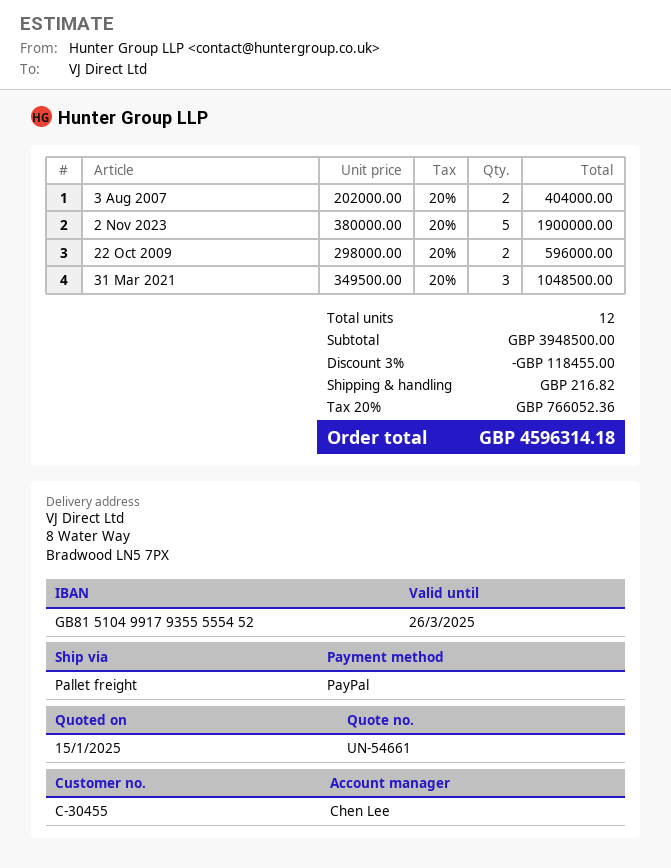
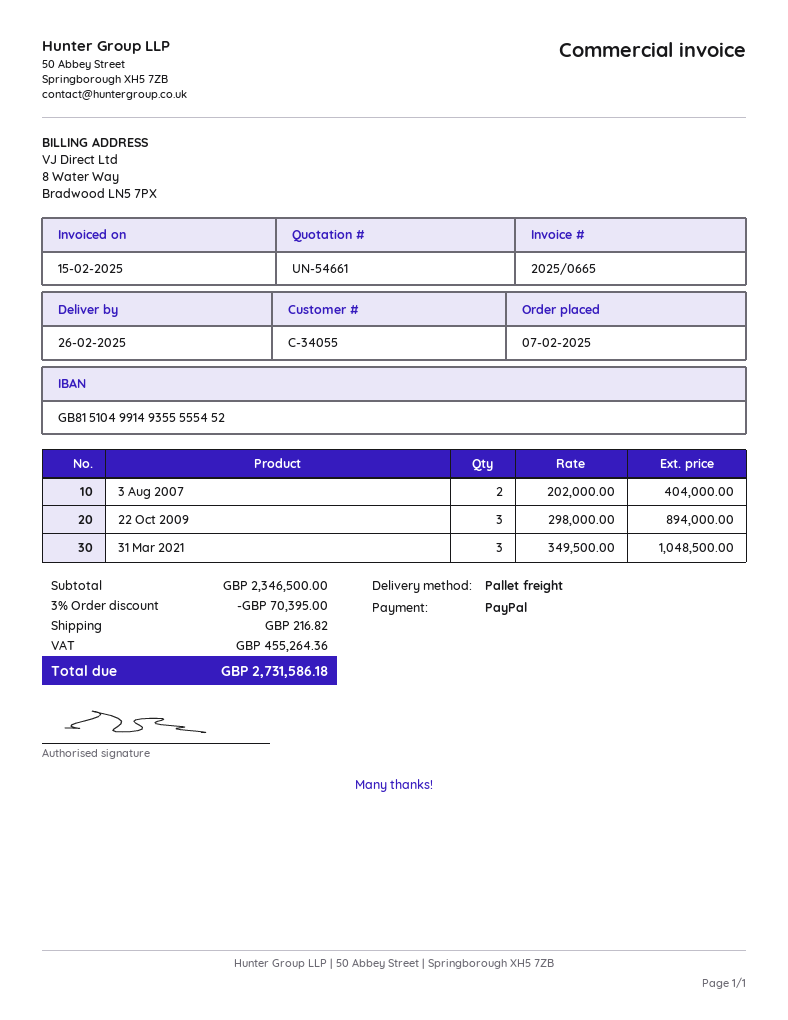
customer number: C-30455 -> C-34055
bank account: GB81510499179355555452 -> GB81510499149355555452
2 Nov 2023: 5 x 380000.00 = 1900000.00 -> none
22 Oct 2009: 2 x 298000.00 = 596000.00 -> 3 x 298000.00 = 894000.00
subtotal: 3948500.00 -> 2346500.00
discount: 3% = 118455.00 -> 3% = 70395.00
tax: 766052.36 -> 455264.36
total: 4596314.18 -> 2731586.18

